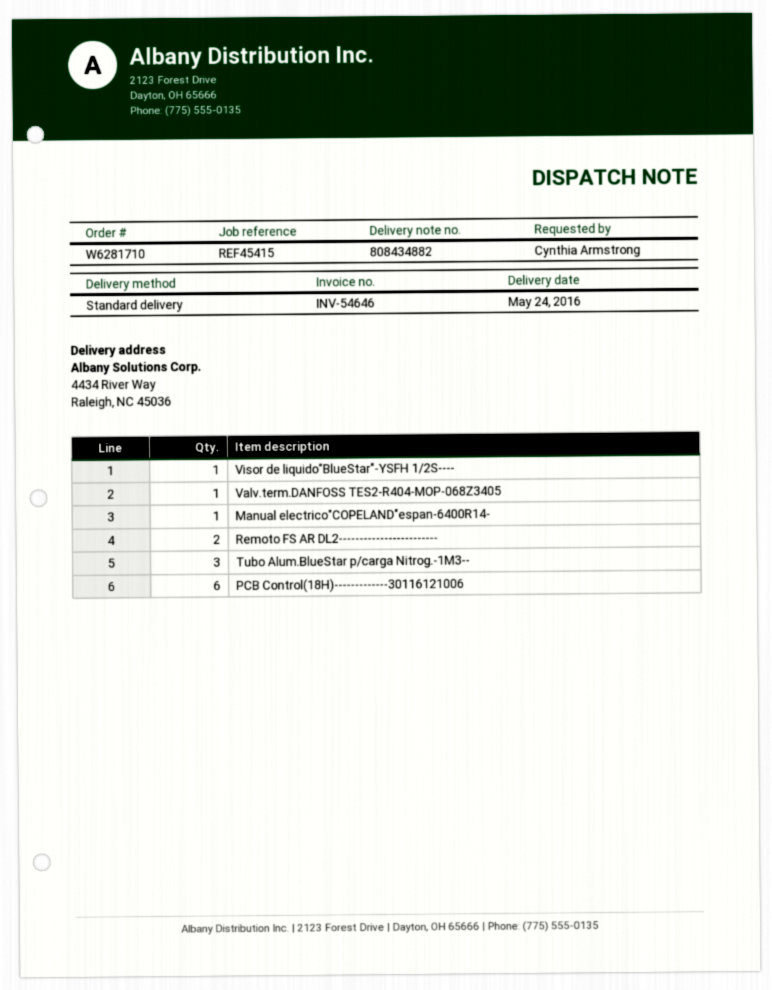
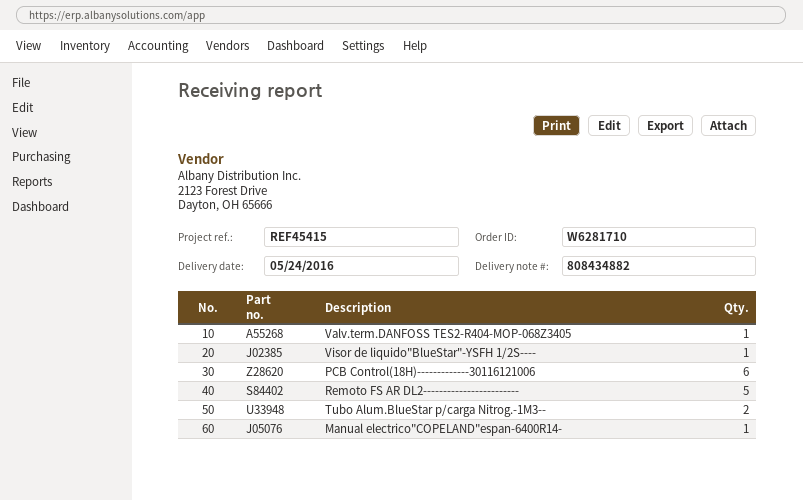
Remoto FS AR DL2------------------------: 2 -> 5
Tubo Alum.BlueStar p/carga Nitrog.-1M3--: 3 -> 2

